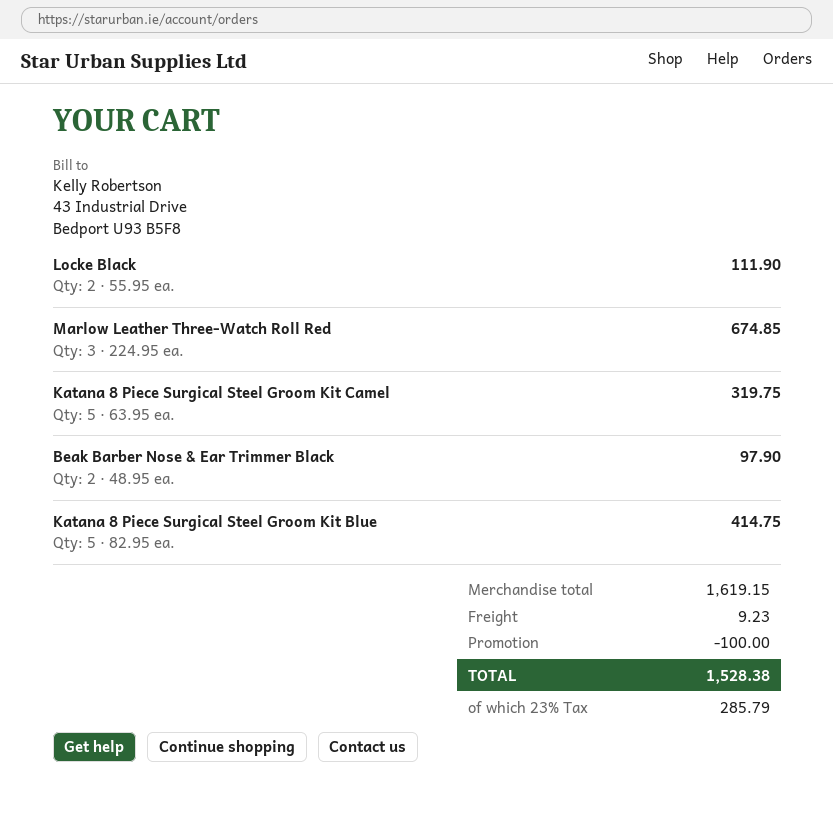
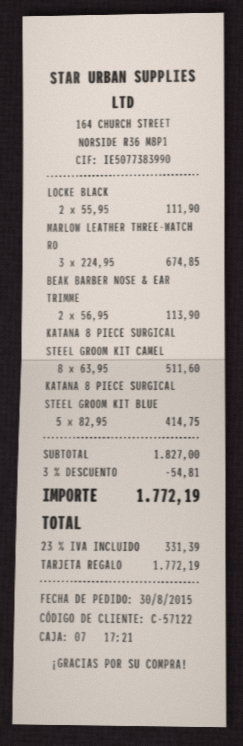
Katana 8 Piece Surgical Steel Groom Kit Camel: 5 x 63.95 = 319.75 -> 8 x 63.95 = 511.60
Beak Barber Nose & Ear Trimmer Black: 2 x 48.95 = 97.90 -> 2 x 56.95 = 113.90
subtotal: 1619.15 -> 1827.00
discount: 100.00 -> 54.81
shipping: 9.23 -> none
tax: 23% = 285.79 -> 23% = 331.39
total: 1528.38 -> 1772.19

